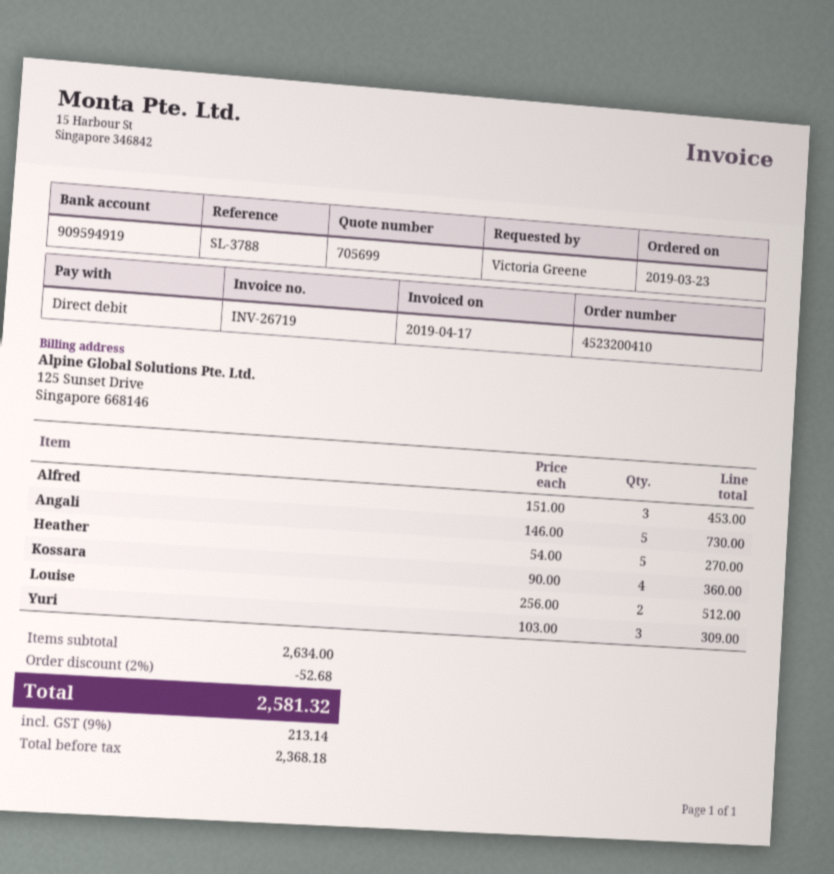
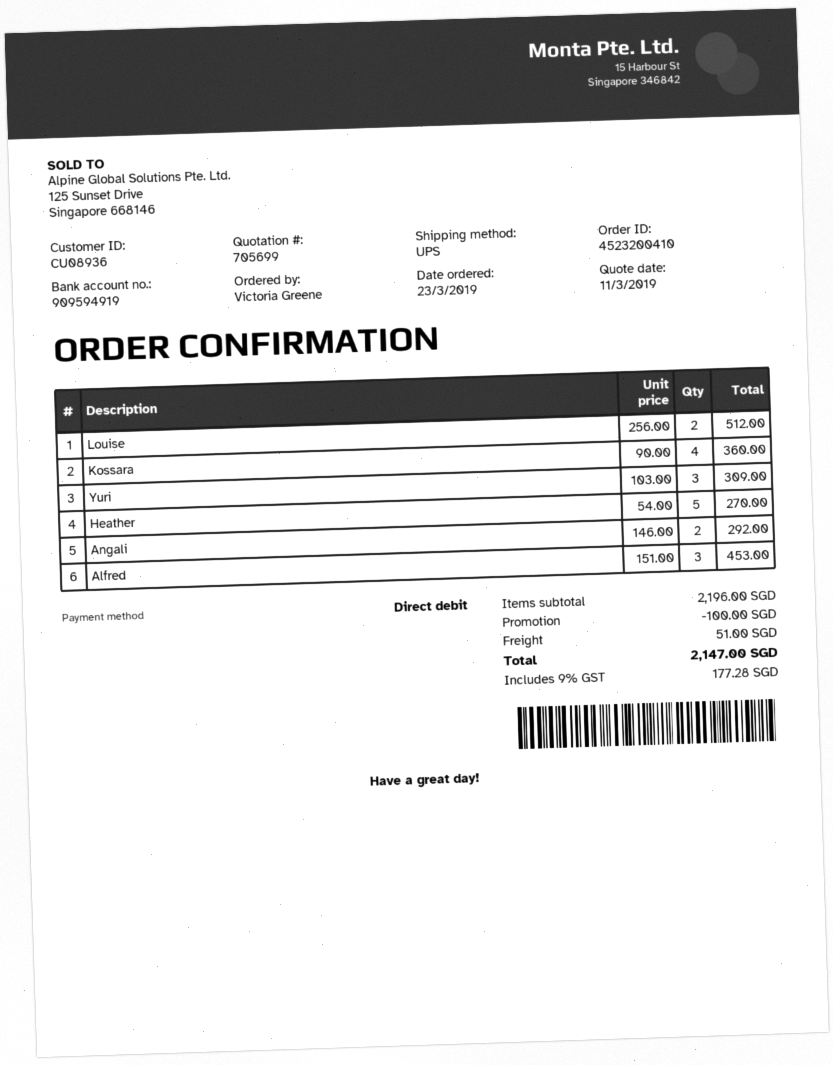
Angali: 5 x 146.00 = 730.00 -> 2 x 146.00 = 292.00
subtotal: 2634.00 -> 2196.00
discount: 52.68 -> 100.00
shipping: none -> 51.00
tax: 9% = 213.14 -> 9% = 177.28
total: 2581.32 -> 2147.00

